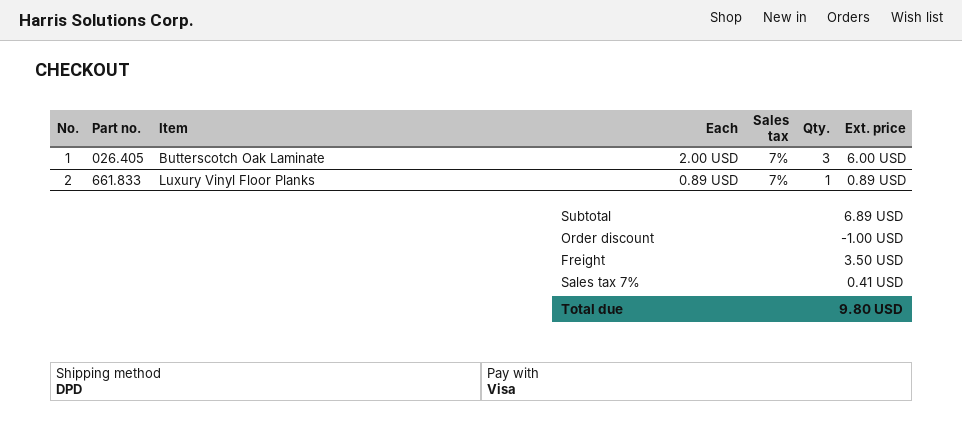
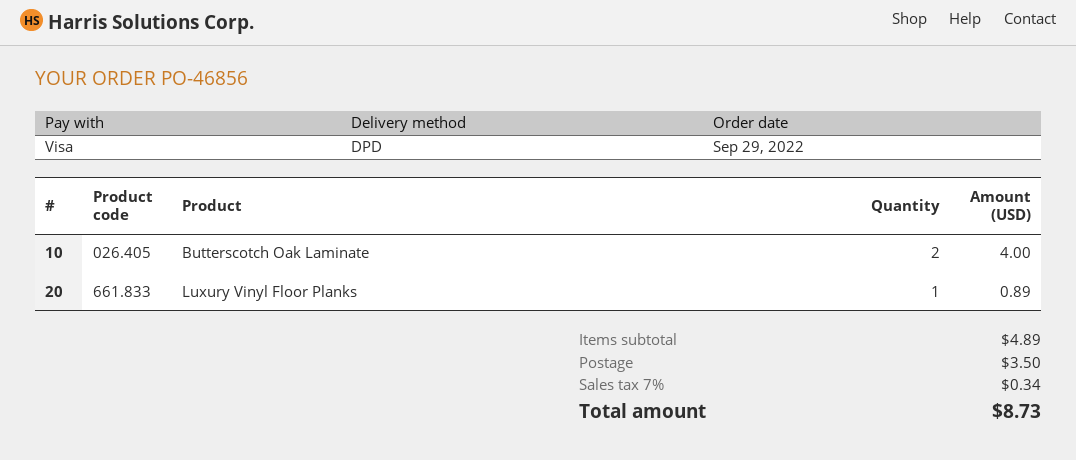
Butterscotch Oak Laminate: 3 for 6.00 -> 2 for 4.00
subtotal: 6.89 -> 4.89
discount: 1.00 -> none
tax: 7% = 0.41 -> 7% = 0.34
total: 9.80 -> 8.73

